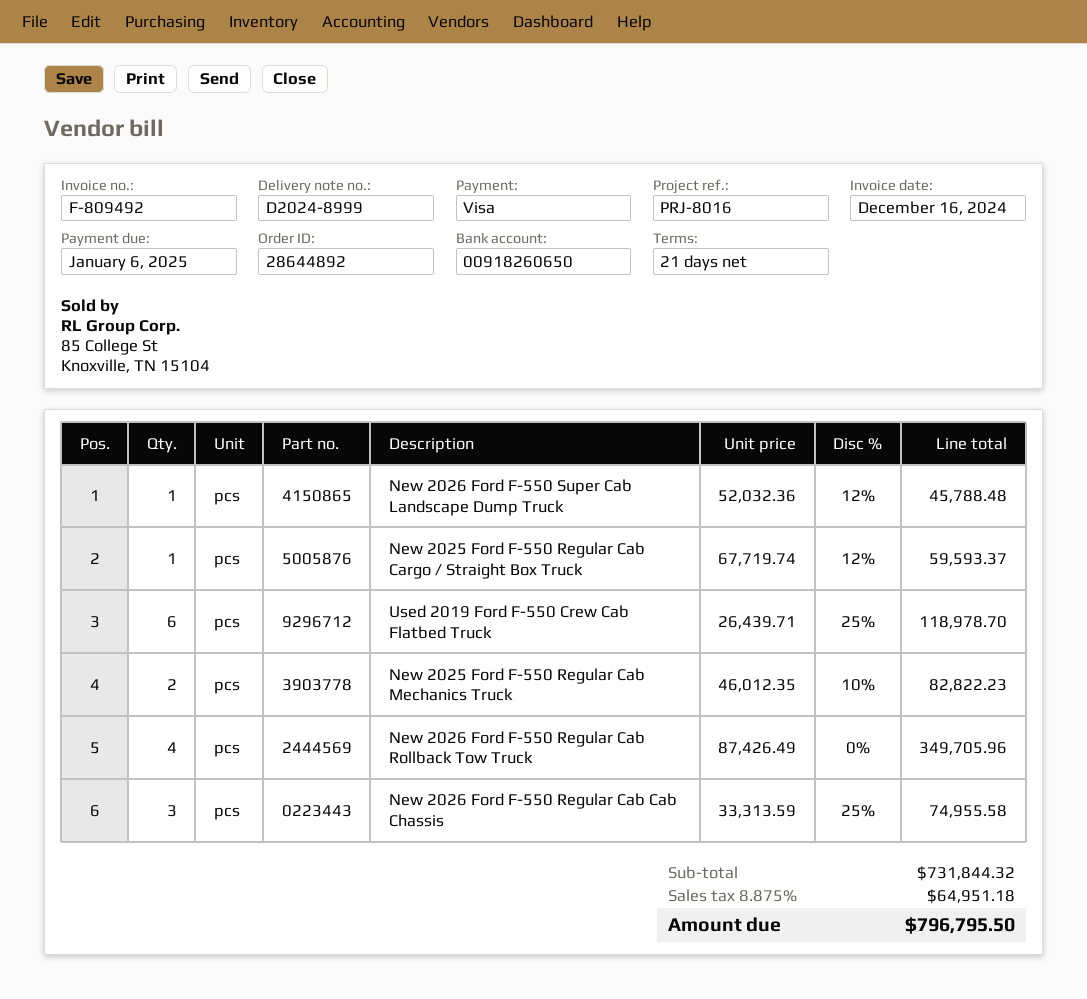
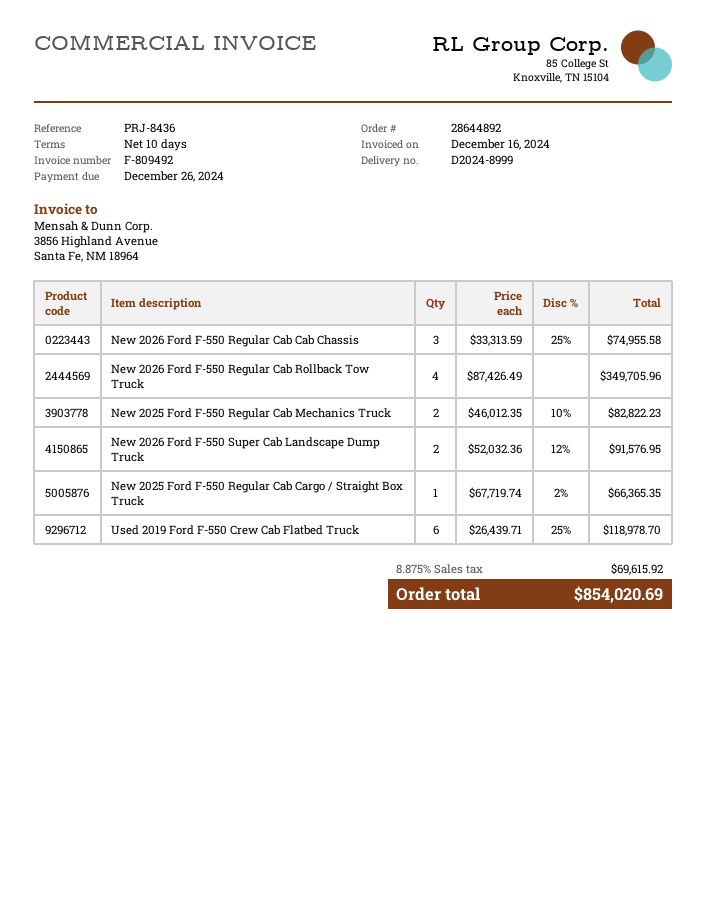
payment terms: 21 days -> 10 days
due date: 2025-01-06 -> 2024-12-26
reference: PRJ-8016 -> PRJ-8436
New 2026 Ford F-550 Super Cab Landscape Dump Truck: 1 x 52032.36 - 12% = 45788.48 -> 2 x 52032.36 - 12% = 91576.95
New 2025 Ford F-550 Regular Cab Cargo / Straight Box Truck: 1 x 67719.74 - 12% = 59593.37 -> 1 x 67719.74 - 2% = 66365.35
tax: 8.875% = 64951.18 -> 8.875% = 69615.92
total: 796795.50 -> 854020.69

